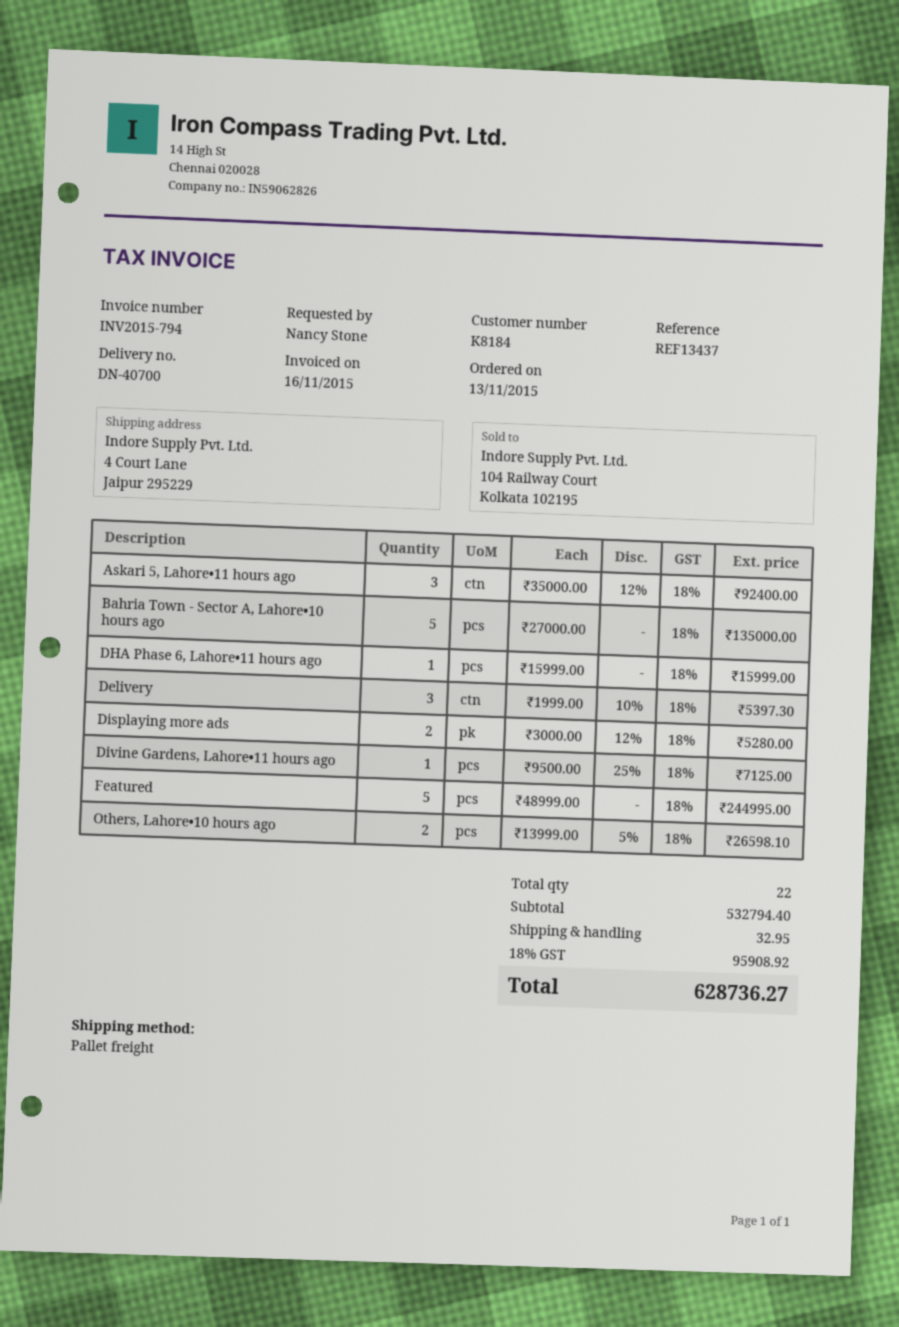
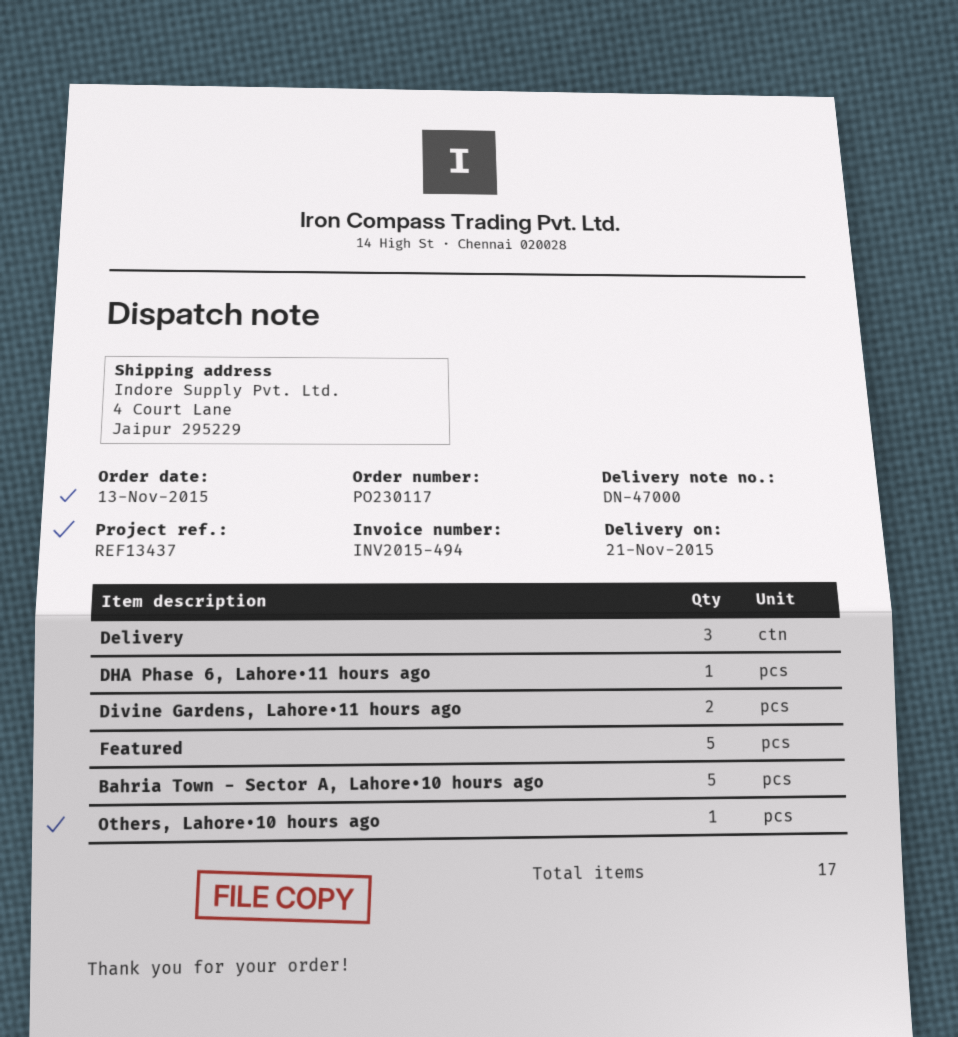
delivery note number: DN-40700 -> DN-47000
invoice number: INV2015-794 -> INV2015-494
Askari 5, Lahore•11 hours ago: 3 -> none
Displaying more ads: 2 -> none
Divine Gardens, Lahore•11 hours ago: 1 -> 2
Others, Lahore•10 hours ago: 2 -> 1
total quantity: 22 -> 17

